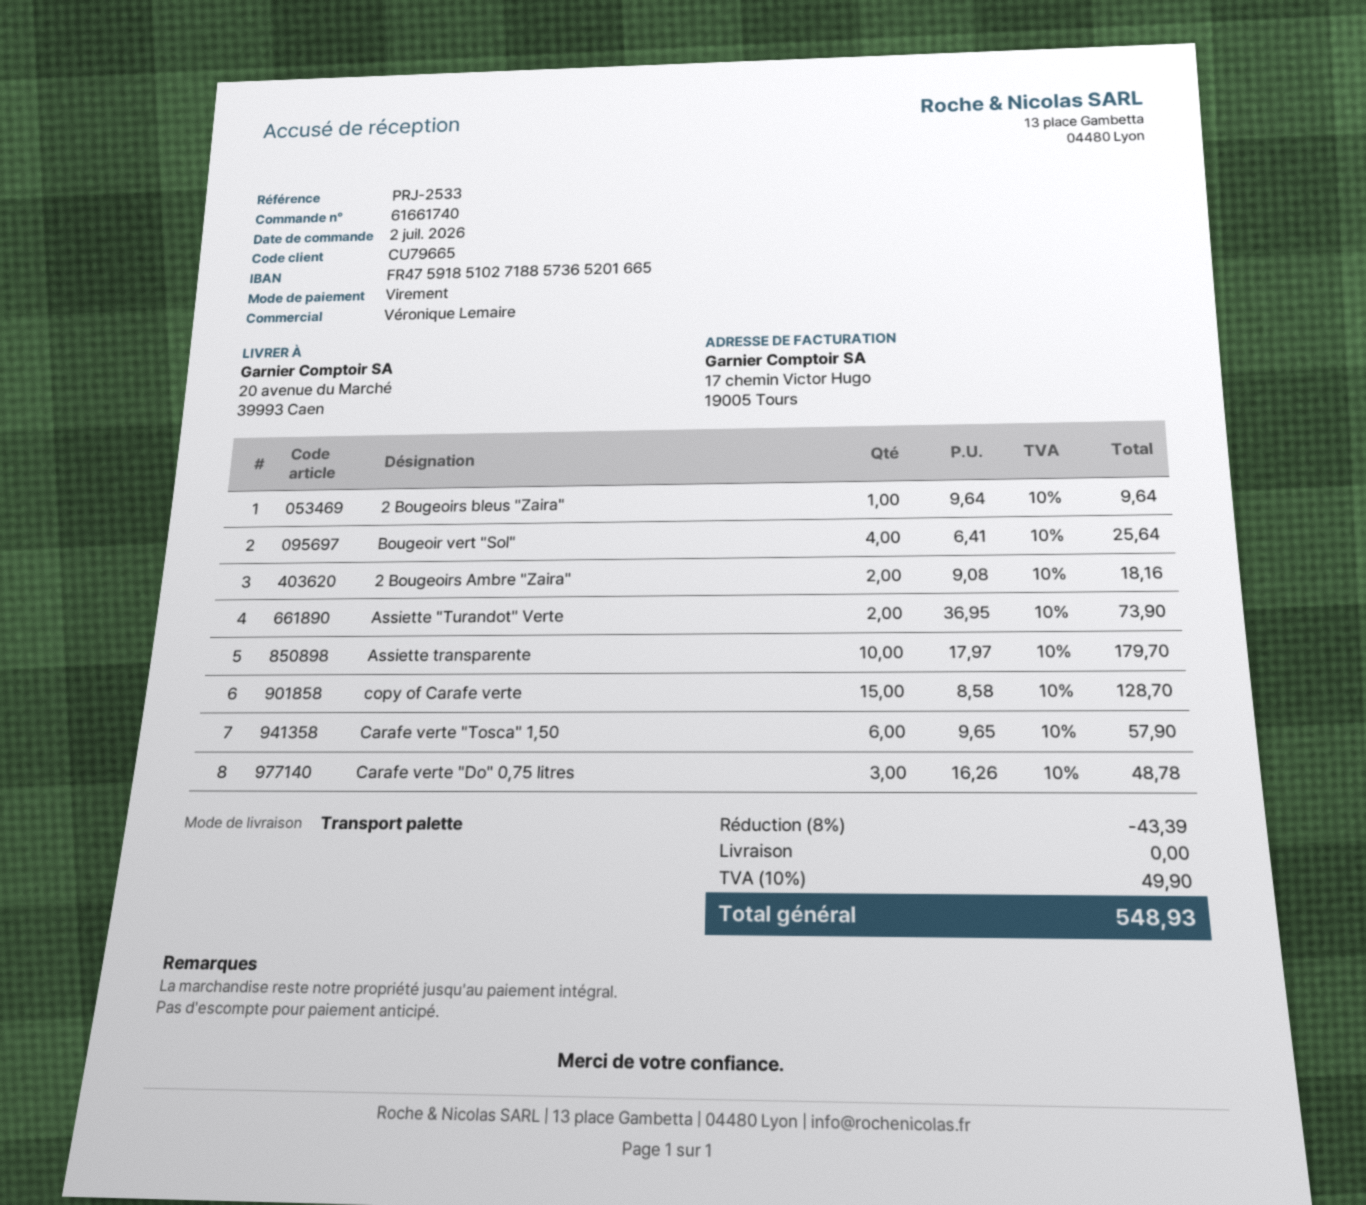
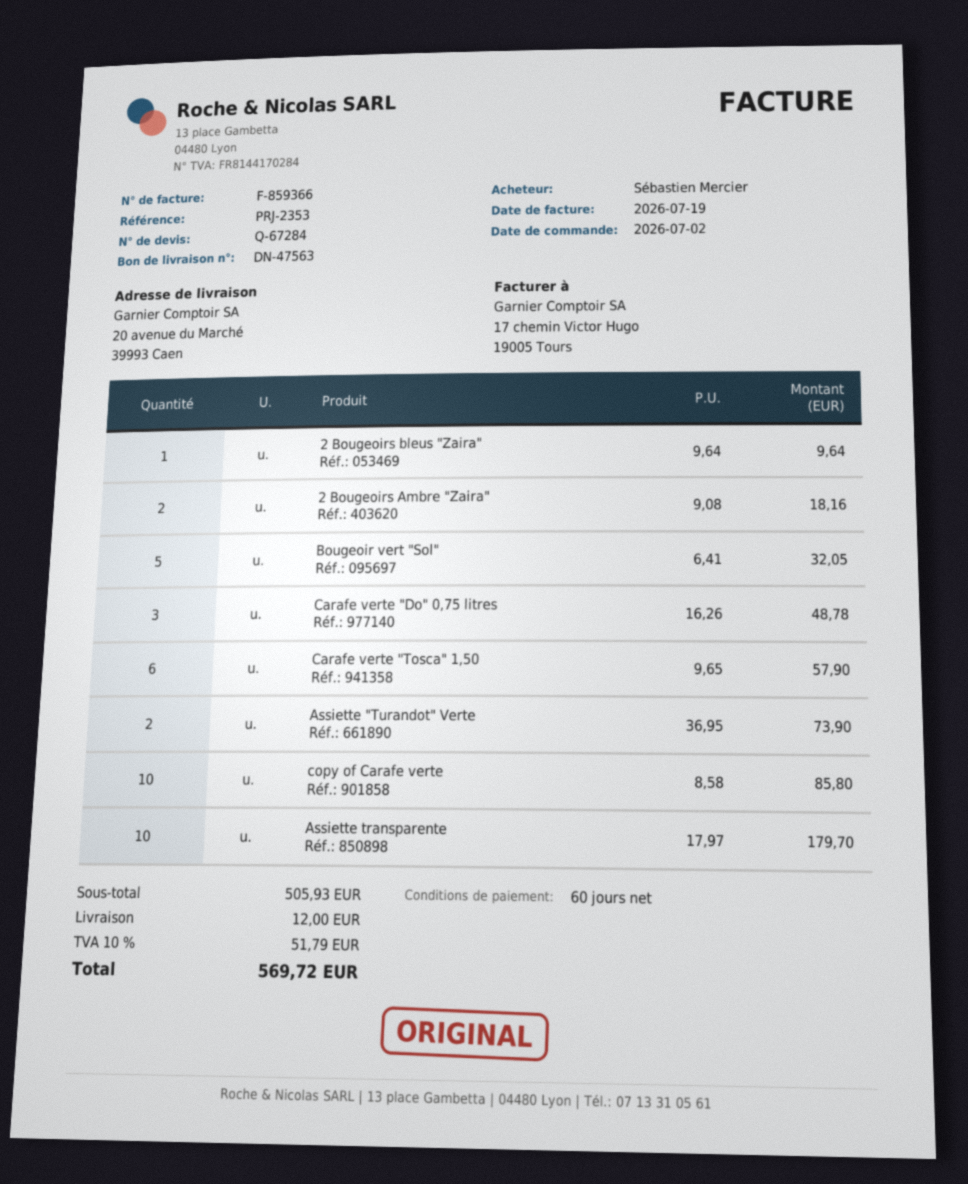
reference: PRJ-2533 -> PRJ-2353
Bougeoir vert "Sol": 4 x 6.41 = 25.64 -> 5 x 6.41 = 32.05
copy of Carafe verte: 15 x 8.58 = 128.70 -> 10 x 8.58 = 85.80
discount: 8% = 43.39 -> none
shipping: 0.00 -> 12.00
tax: 10% = 49.90 -> 10% = 51.79
total: 548.93 -> 569.72

